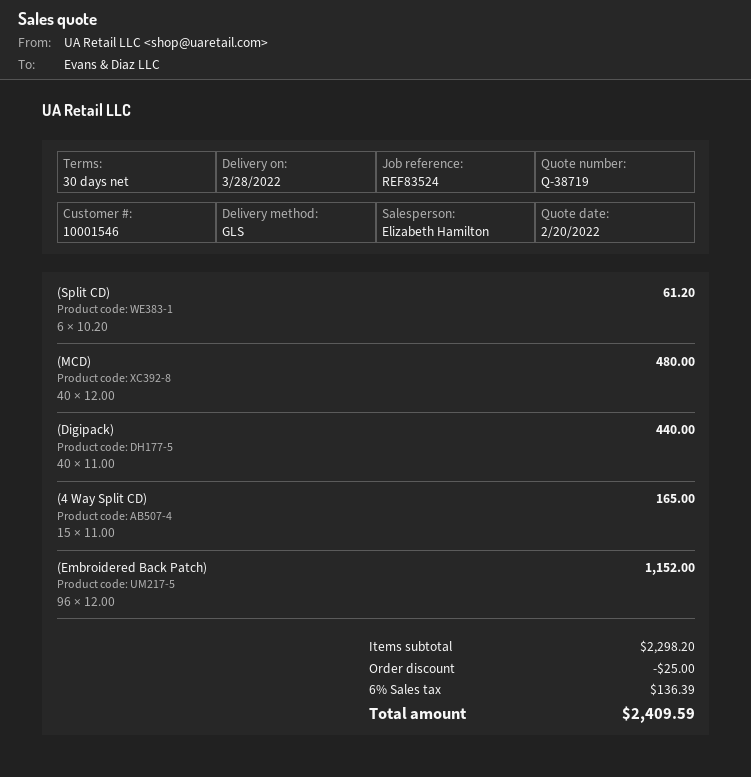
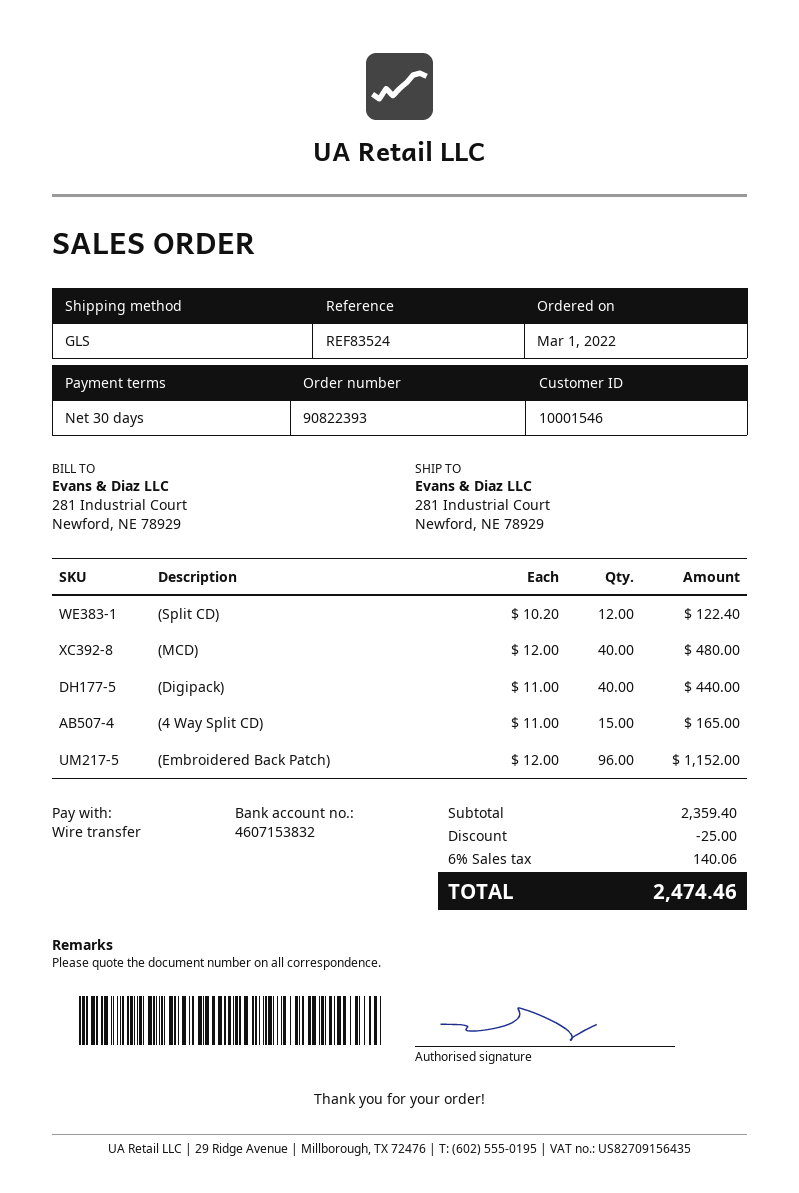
(Split CD): 6 x 10.20 = 61.20 -> 12 x 10.20 = 122.40
subtotal: 2298.20 -> 2359.40
tax: 6% = 136.39 -> 6% = 140.06
total: 2409.59 -> 2474.46

